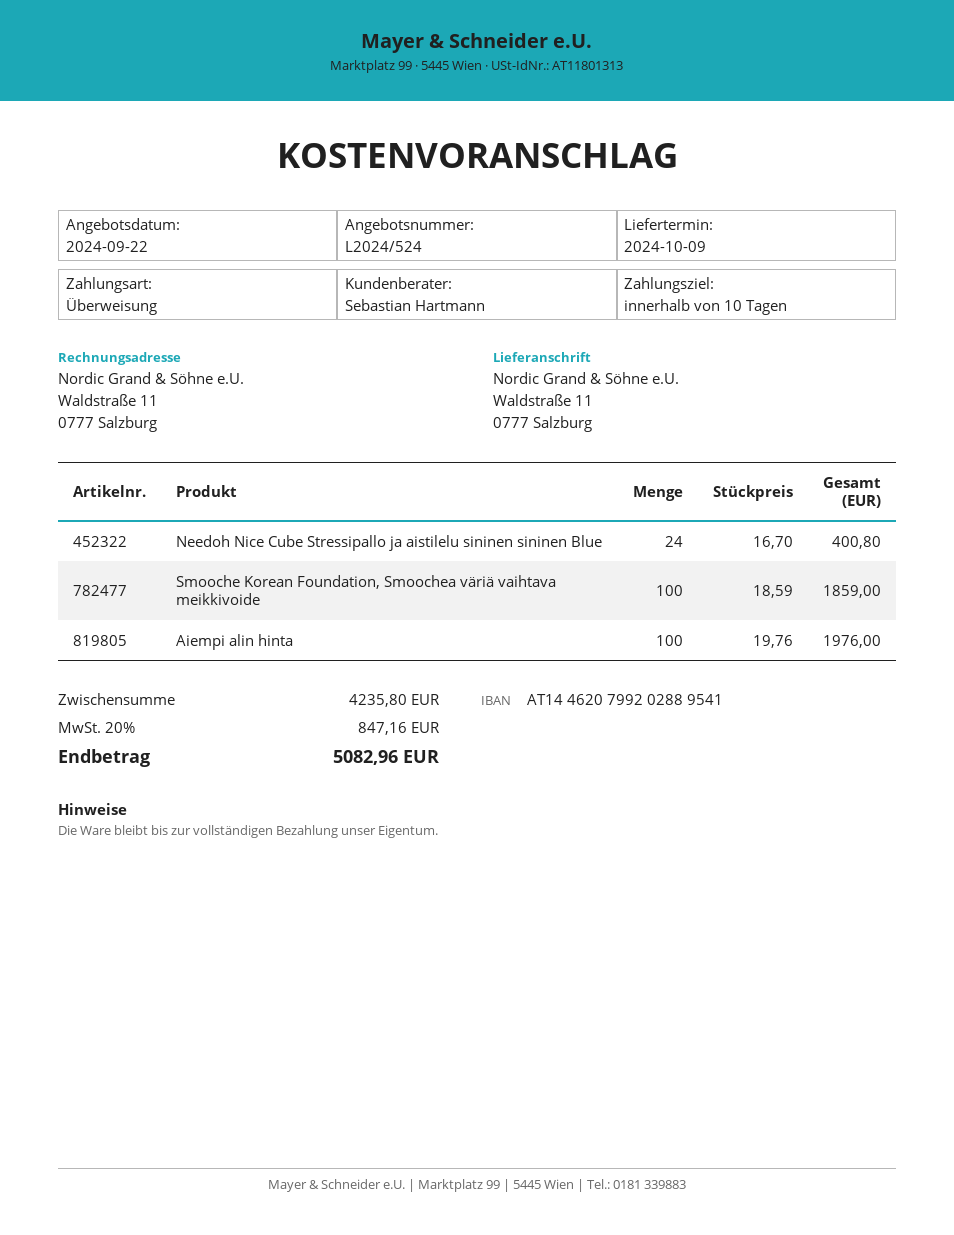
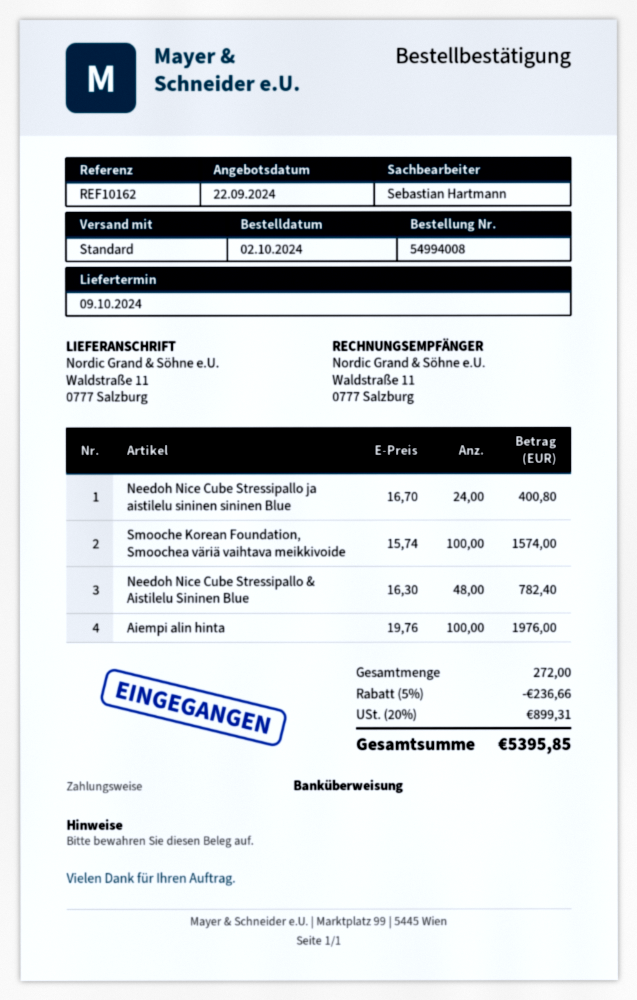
Smooche Korean Foundation, Smoochea väriä vaihtava meikkivoide: 100 x 18.59 = 1859.00 -> 100 x 15.74 = 1574.00
Needoh Nice Cube Stressipallo & Aistilelu Sininen Blue: none -> 48 x 16.30 = 782.40
discount: none -> 5% = 236.66
tax: 20% = 847.16 -> 20% = 899.31
total: 5082.96 -> 5395.85

